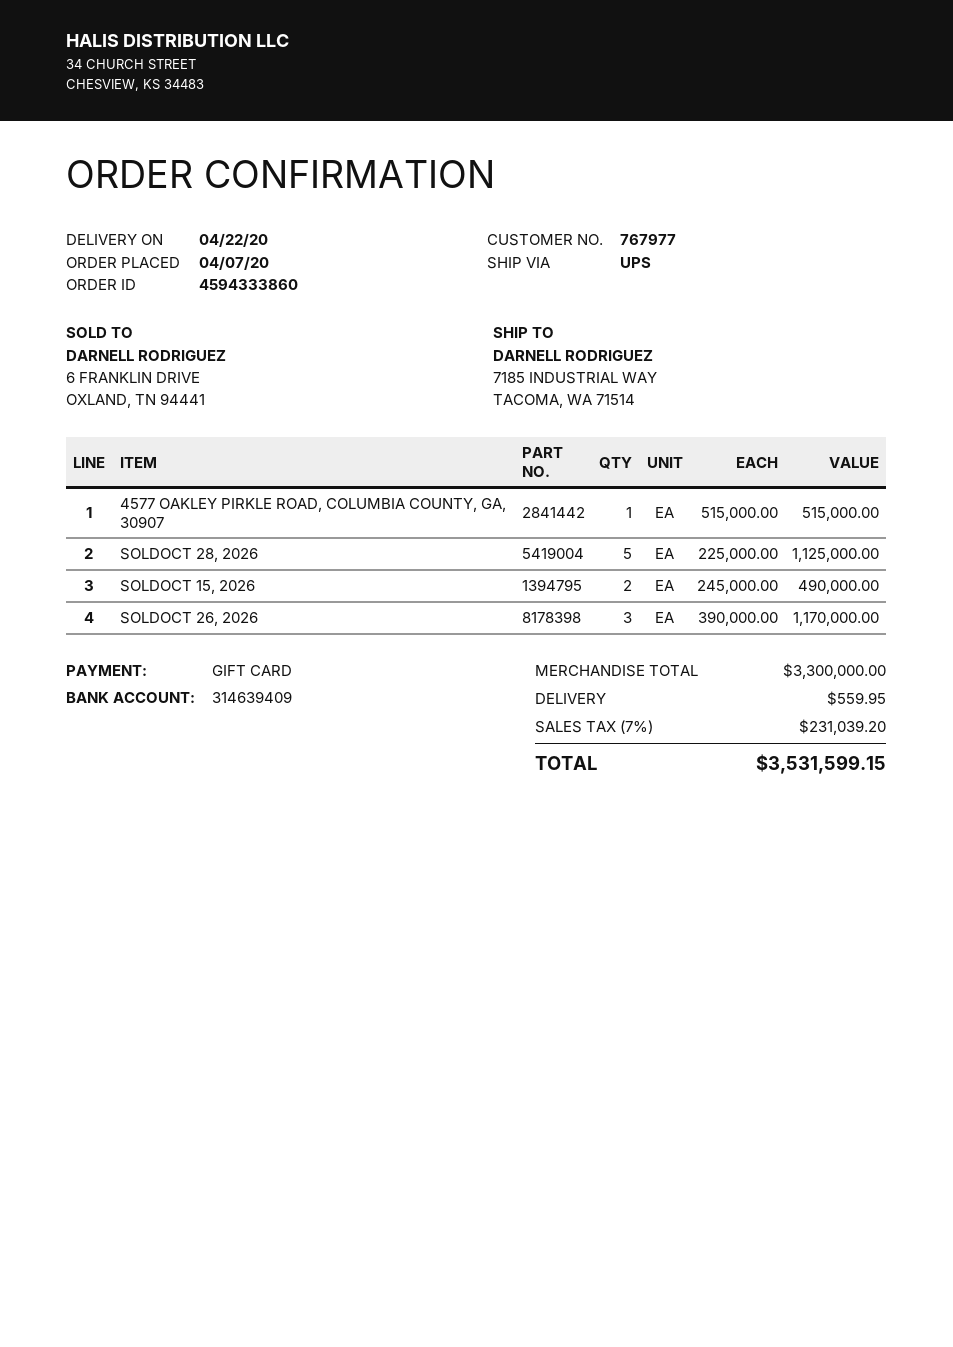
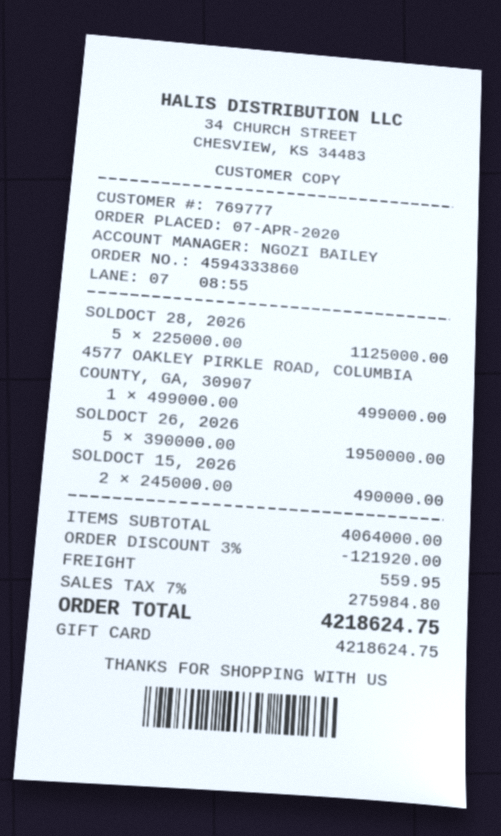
customer number: 767977 -> 769777
4577 OAKLEY PIRKLE ROAD, COLUMBIA COUNTY, GA, 30907: 1 x 515000.00 = 515000.00 -> 1 x 499000.00 = 499000.00
SOLDOCT 26, 2026: 3 x 390000.00 = 1170000.00 -> 5 x 390000.00 = 1950000.00
subtotal: 3300000.00 -> 4064000.00
discount: none -> 3% = 121920.00
tax: 7% = 231039.20 -> 7% = 275984.80
total: 3531599.15 -> 4218624.75

